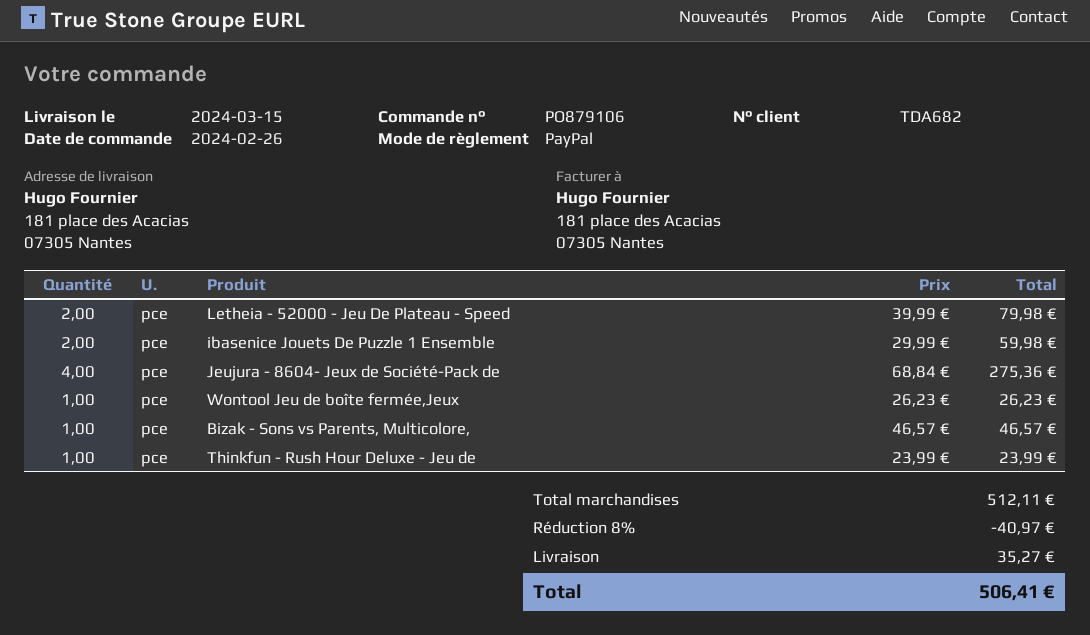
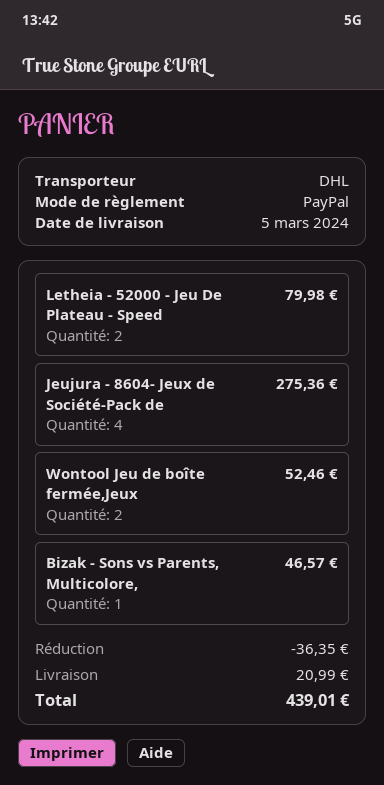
delivery date: 2024-03-15 -> 2024-03-05
ibasenice Jouets De Puzzle 1 Ensemble: 2 for 59.98 -> none
Wontool Jeu de boîte fermée,Jeux: 1 for 26.23 -> 2 for 52.46
Thinkfun - Rush Hour Deluxe - Jeu de: 1 for 23.99 -> none
discount: 40.97 -> 36.35
shipping: 35.27 -> 20.99
total: 506.41 -> 439.01

